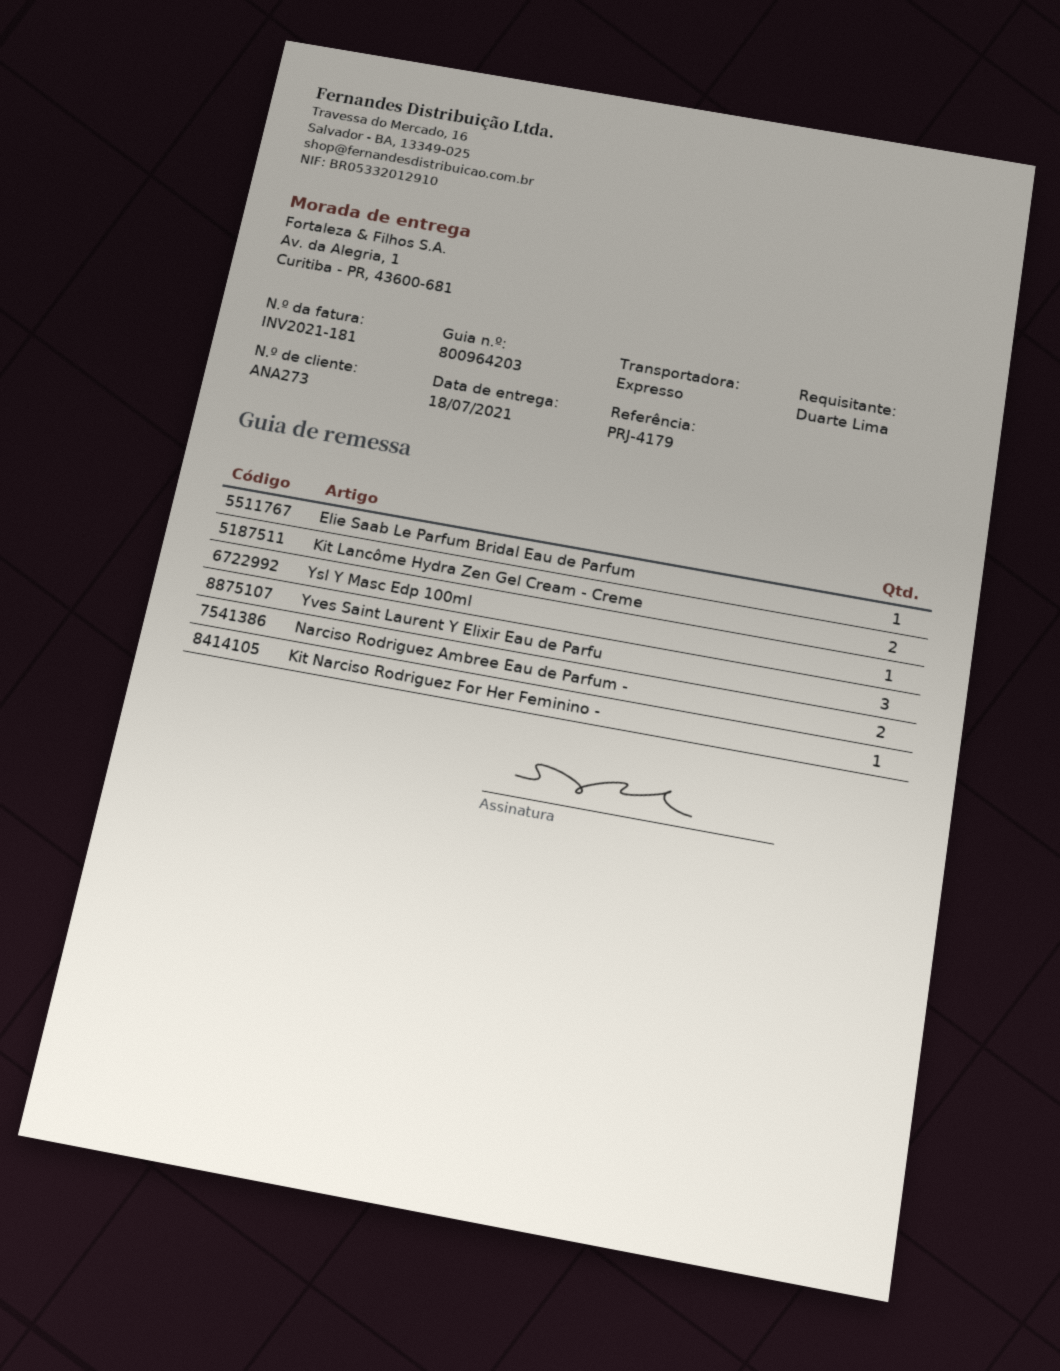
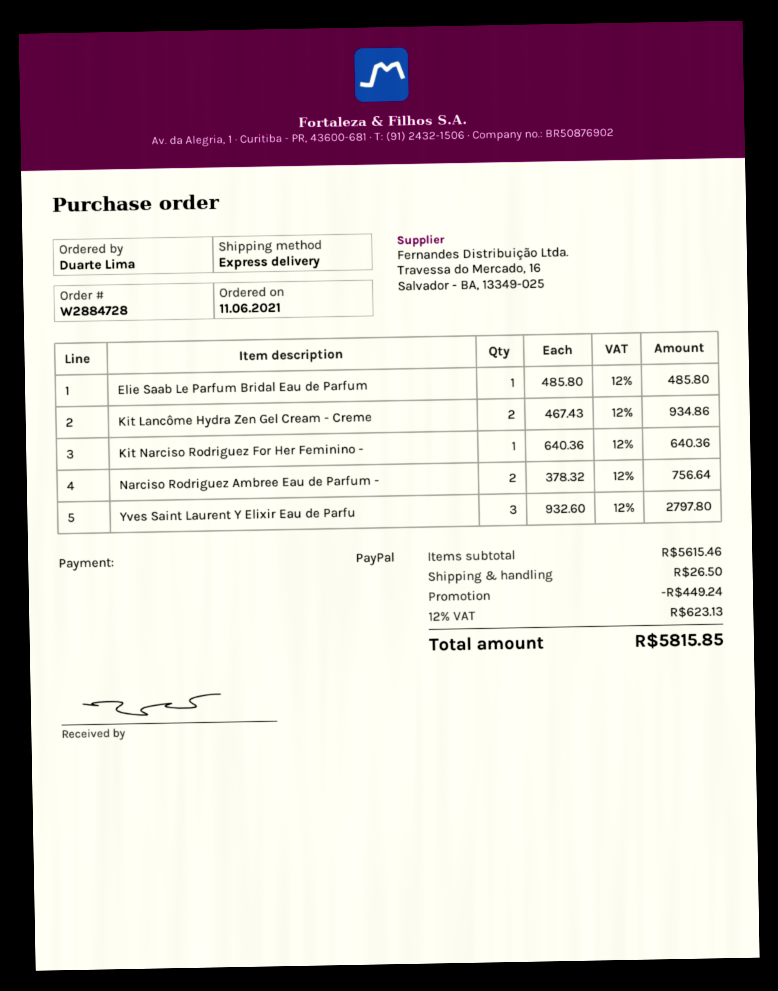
Ysl Y Masc Edp 100ml: 1 -> none

